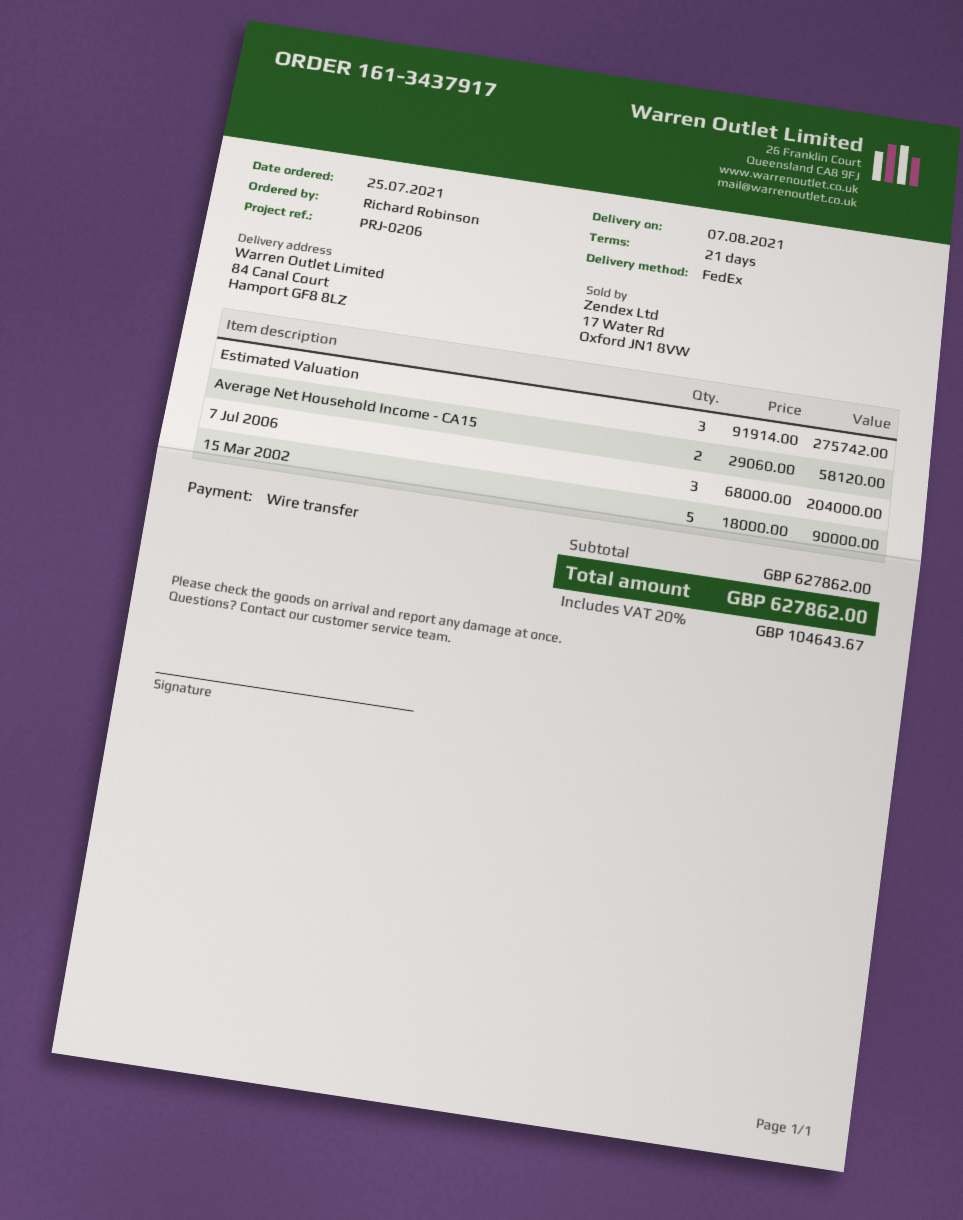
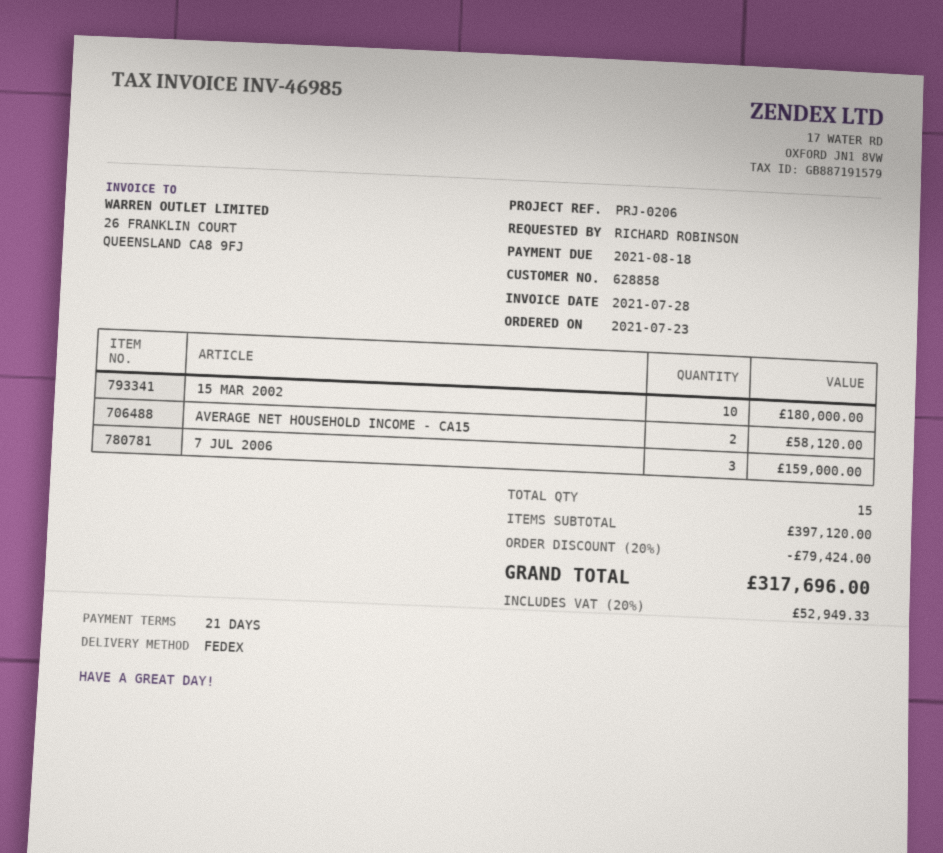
order date: 2021-07-25 -> 2021-07-23
Estimated Valuation: 3 for 275742.00 -> none
7 Jul 2006: 3 for 204000.00 -> 3 for 159000.00
15 Mar 2002: 5 for 90000.00 -> 10 for 180000.00
subtotal: 627862.00 -> 397120.00
discount: none -> 20% = 79424.00
tax: 20% = 104643.67 -> 20% = 52949.33
total: 627862.00 -> 317696.00

